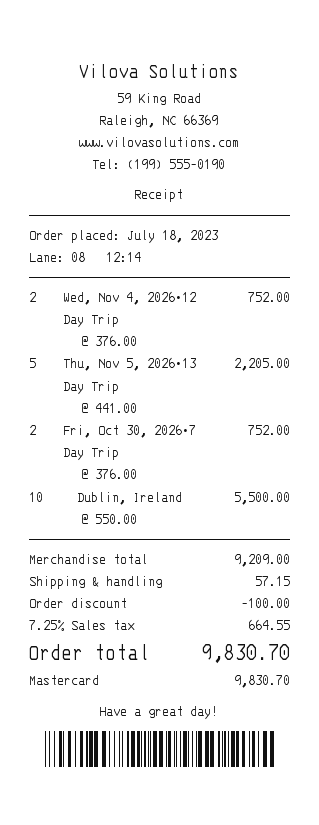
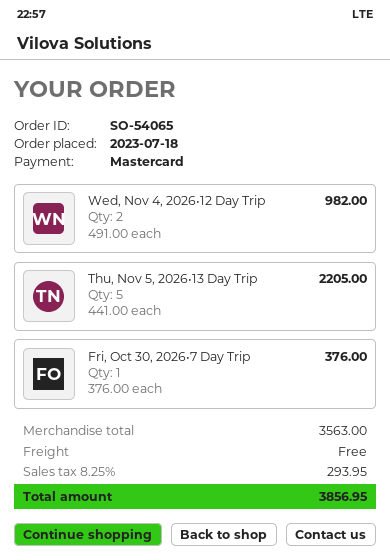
Wed, Nov 4, 2026•12 Day Trip: 2 x 376.00 = 752.00 -> 2 x 491.00 = 982.00
Fri, Oct 30, 2026•7 Day Trip: 2 x 376.00 = 752.00 -> 1 x 376.00 = 376.00
Dublin, Ireland: 10 x 550.00 = 5500.00 -> none
subtotal: 9209.00 -> 3563.00
discount: 100.00 -> none
shipping: 57.15 -> 0.00
tax: 7.25% = 664.55 -> 8.25% = 293.95
total: 9830.70 -> 3856.95

